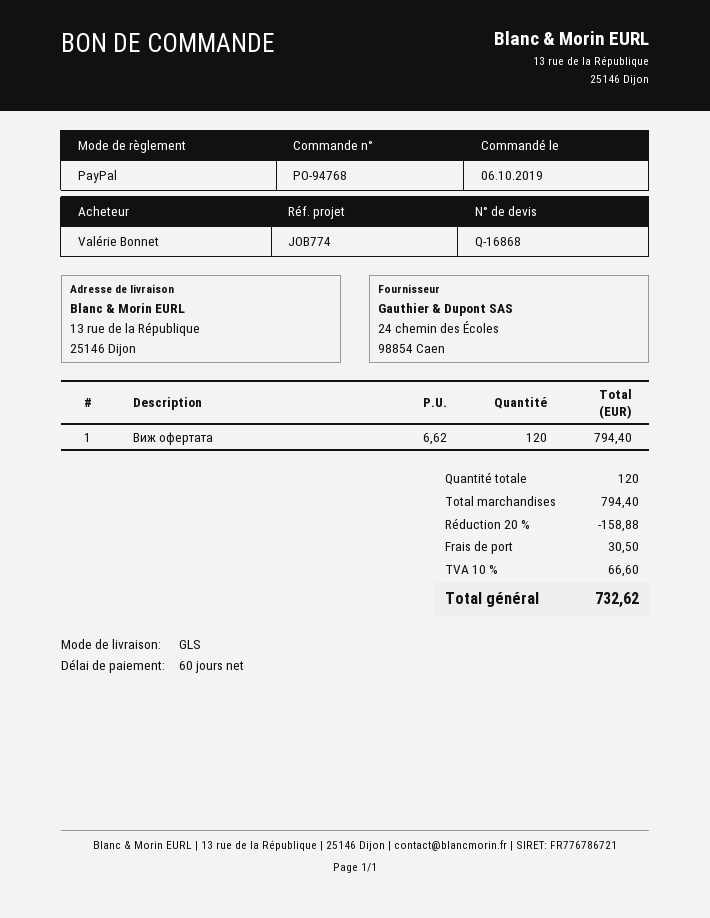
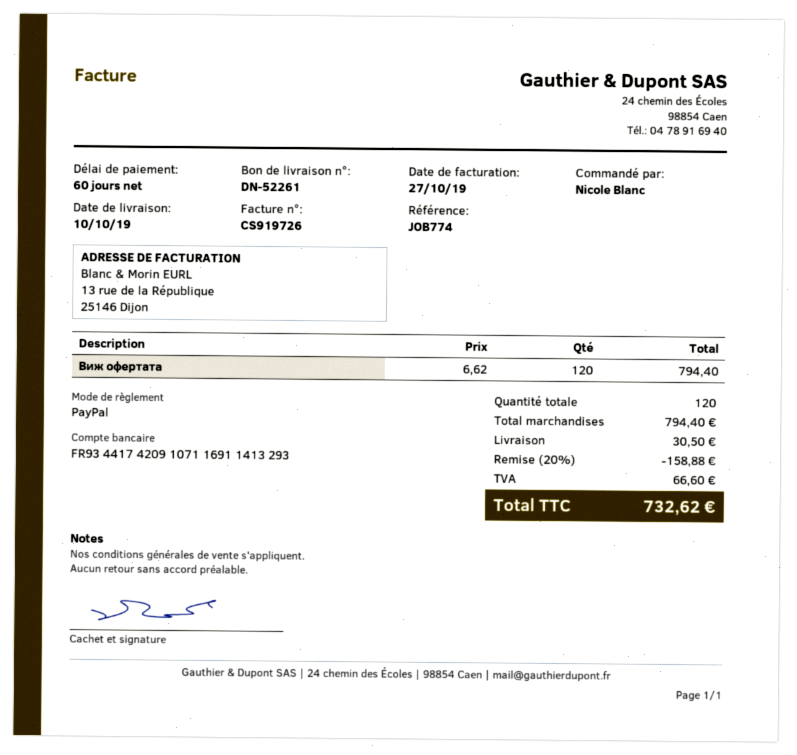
ordered by: Valérie Bonnet -> Nicole Blanc

